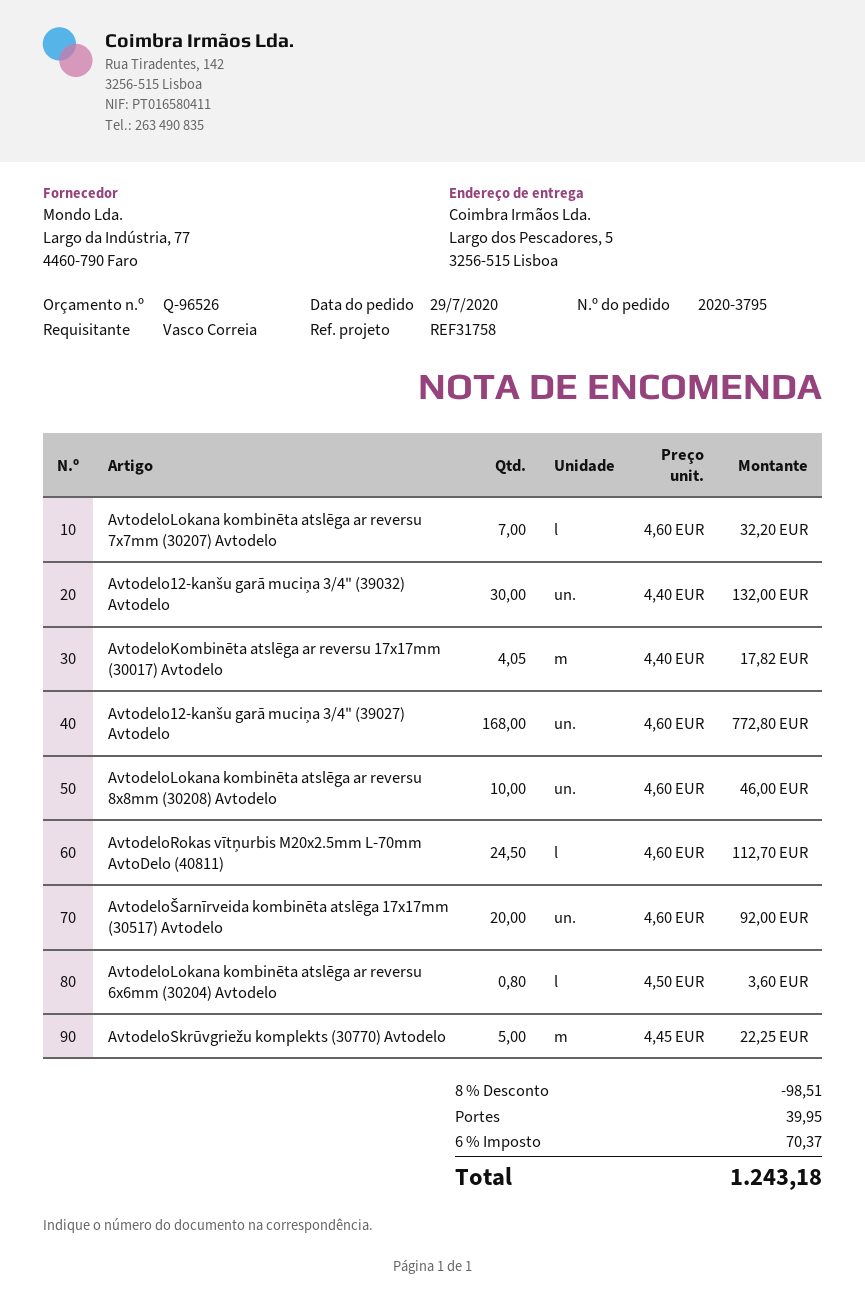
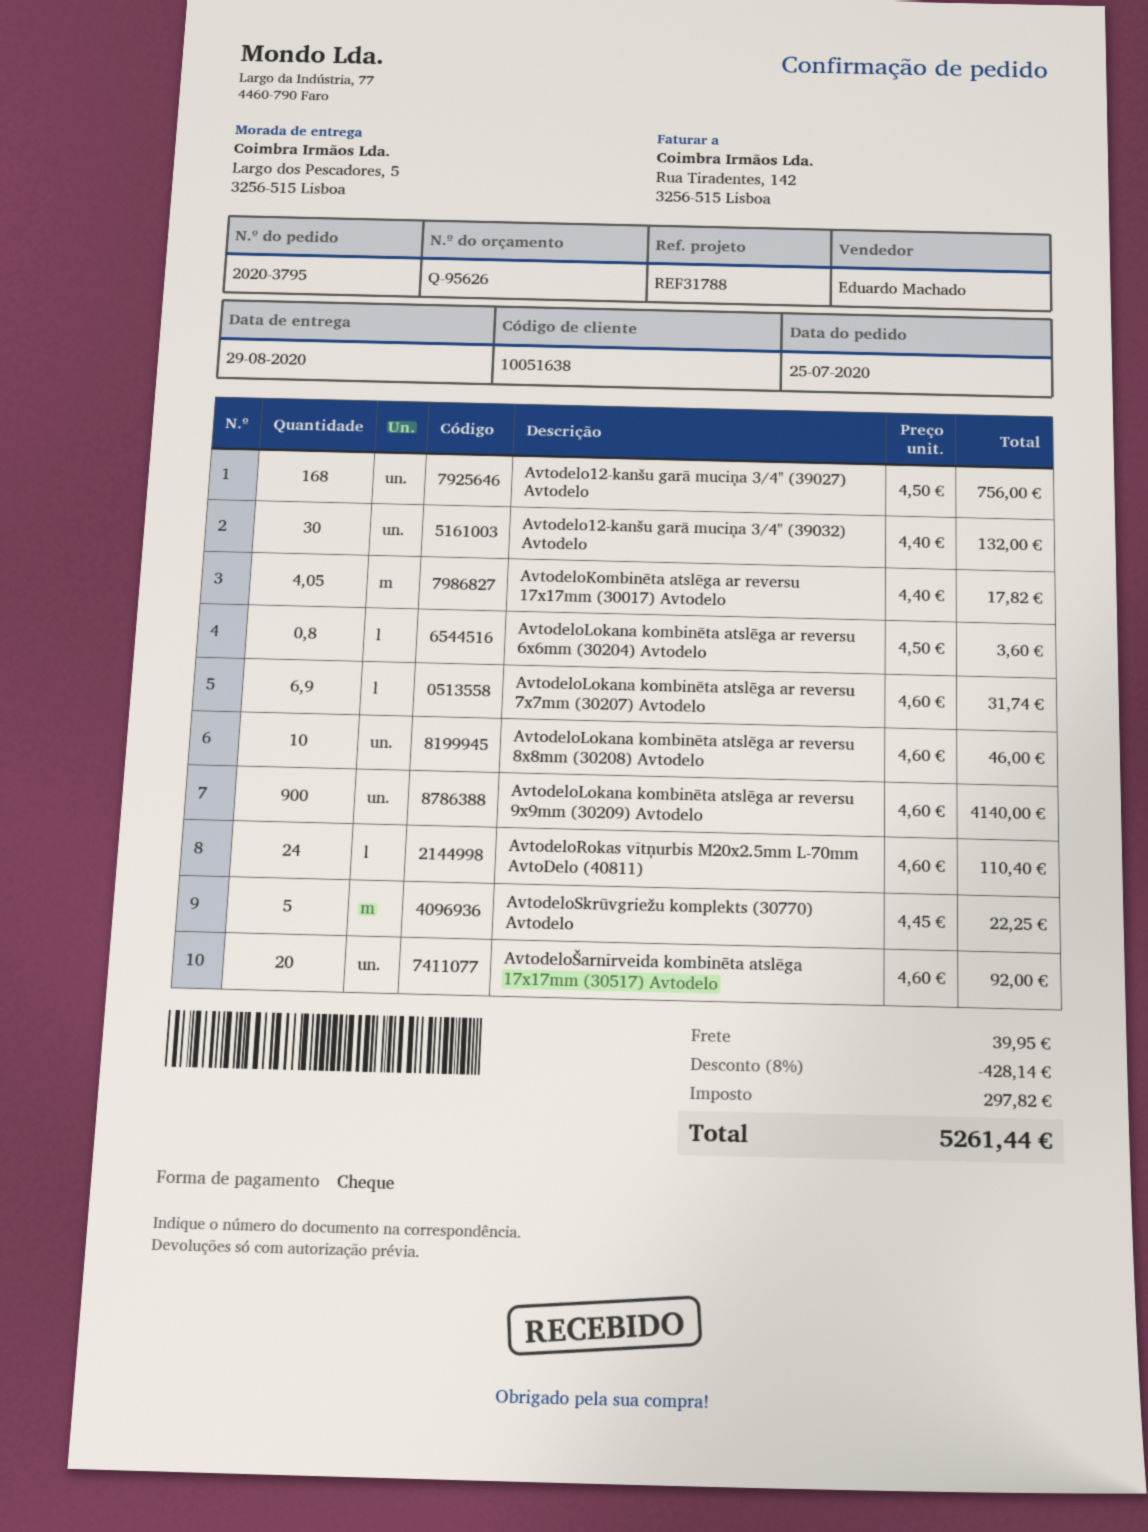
quote number: Q-96526 -> Q-95626
order date: 2020-07-29 -> 2020-07-25
reference: REF31758 -> REF31788
AvtodeloLokana kombinēta atslēga ar reversu 7х7mm (30207) Avtodelo: 7 x 4.60 = 32.20 -> 6.9 x 4.60 = 31.74
Avtodelo12-kanšu garā muciņa 3/4" (39027) Avtodelo: 168 x 4.60 = 772.80 -> 168 x 4.50 = 756.00
AvtodeloRokas vītņurbis М20х2.5mm L-70mm AvtoDelo (40811): 24.5 x 4.60 = 112.70 -> 24 x 4.60 = 110.40
AvtodeloLokana kombinēta atslēga ar reversu 9х9mm (30209) Avtodelo: none -> 900 x 4.60 = 4140.00
discount: 8% = 98.51 -> 8% = 428.14
tax: 70.37 -> 297.82
total: 1243.18 -> 5261.44

